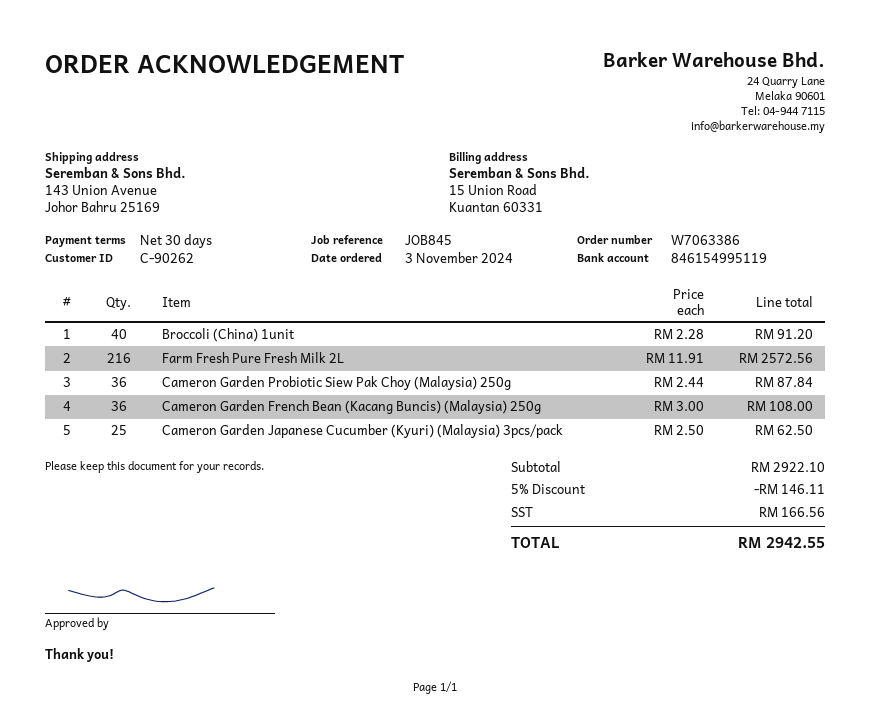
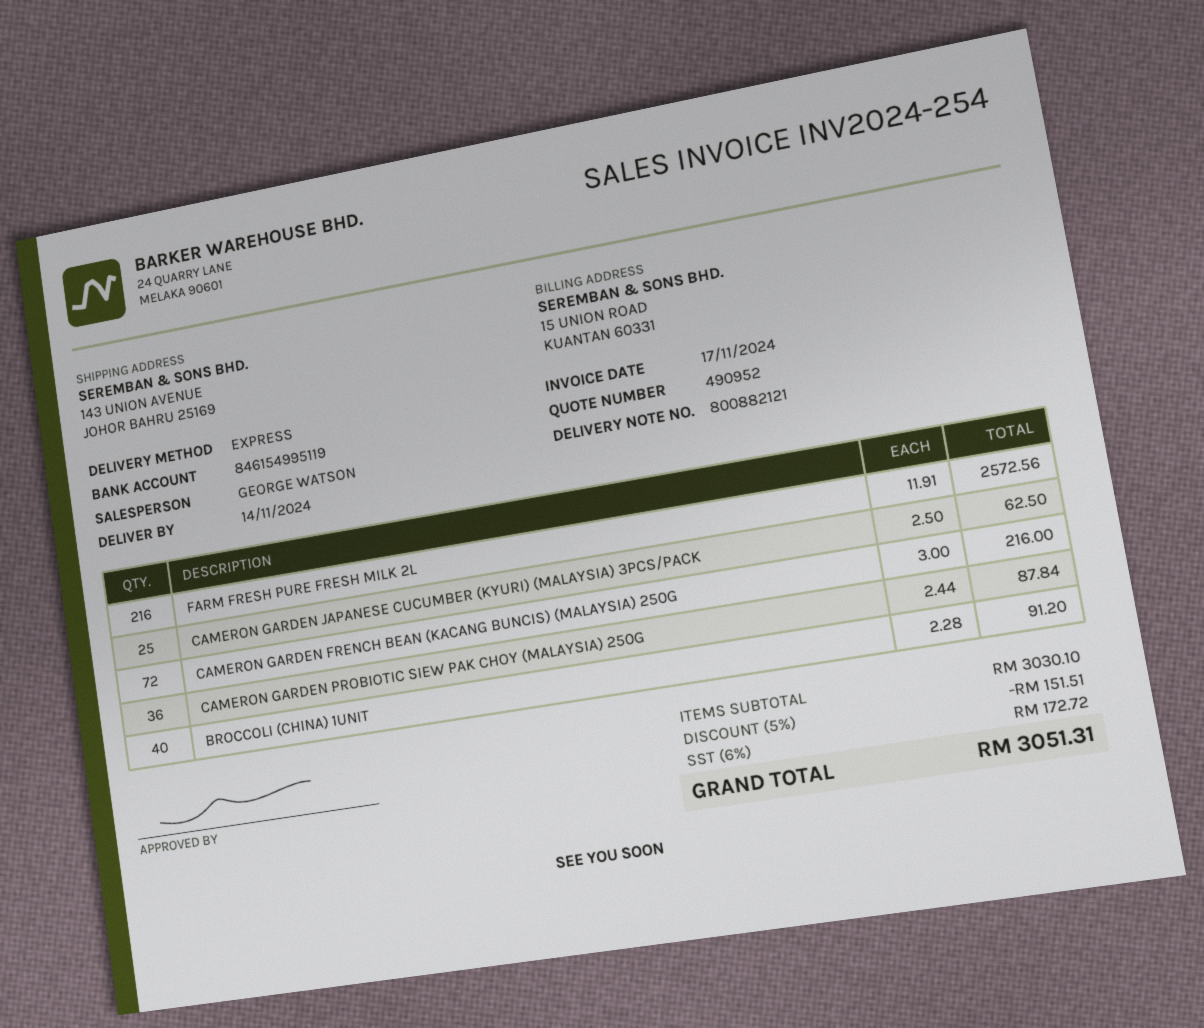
Cameron Garden French Bean (Kacang Buncis) (Malaysia) 250g: 36 x 3.00 = 108.00 -> 72 x 3.00 = 216.00
subtotal: 2922.10 -> 3030.10
discount: 5% = 146.11 -> 5% = 151.51
tax: 166.56 -> 172.72
total: 2942.55 -> 3051.31

